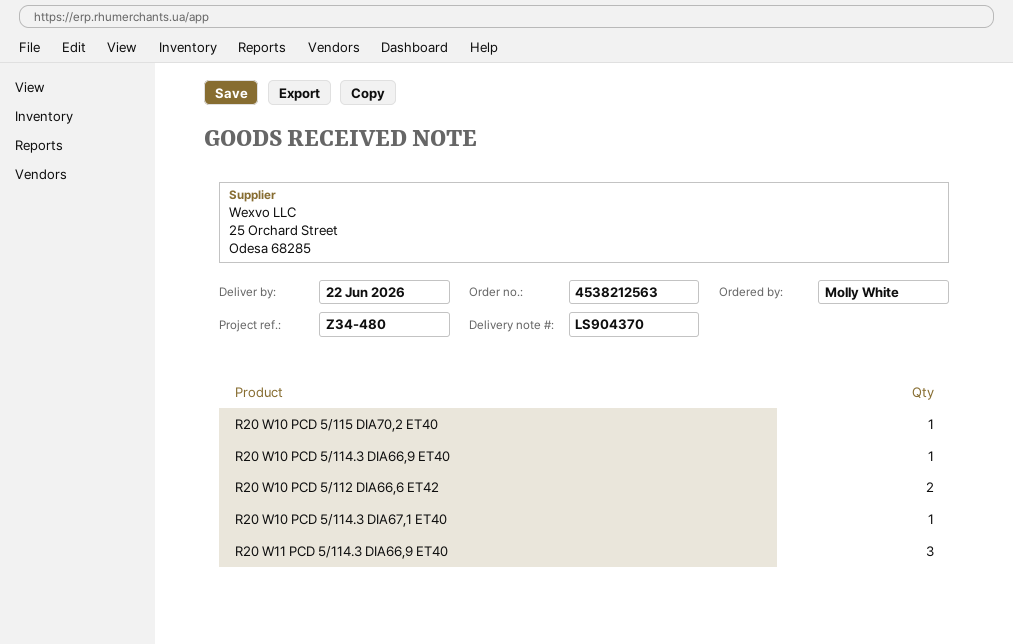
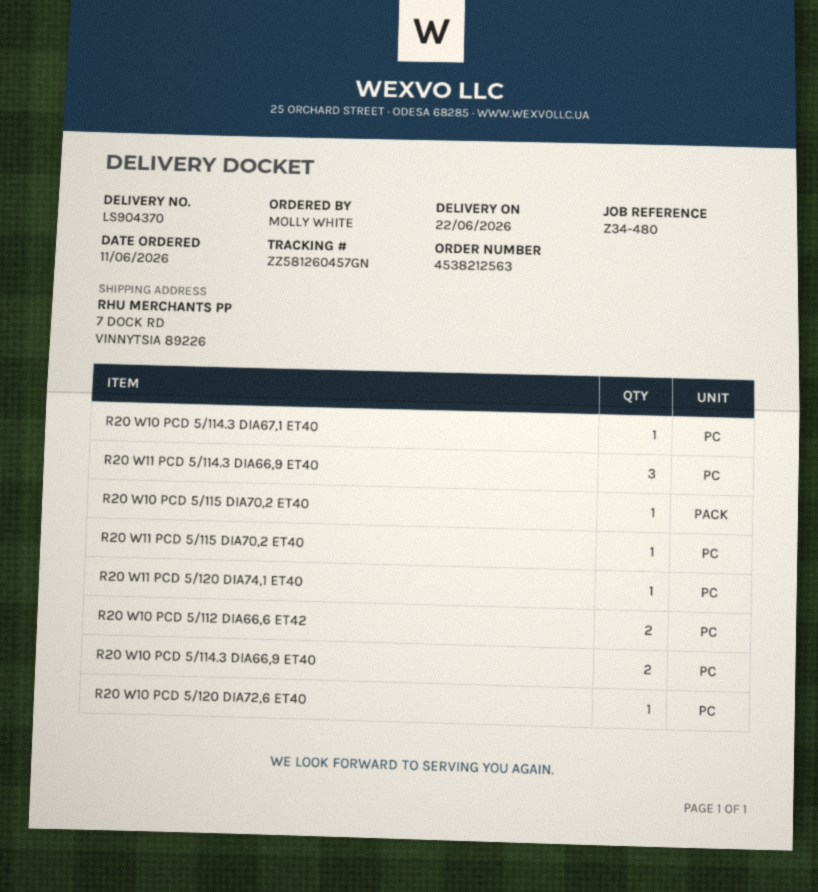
R20 W10 PCD 5/114.3 DIA66,9 ET40: 1 -> 2
R20 W11 PCD 5/115 DIA70,2 ET40: none -> 1
R20 W11 PCD 5/120 DIA74,1 ET40: none -> 1
R20 W10 PCD 5/120 DIA72,6 ET40: none -> 1

